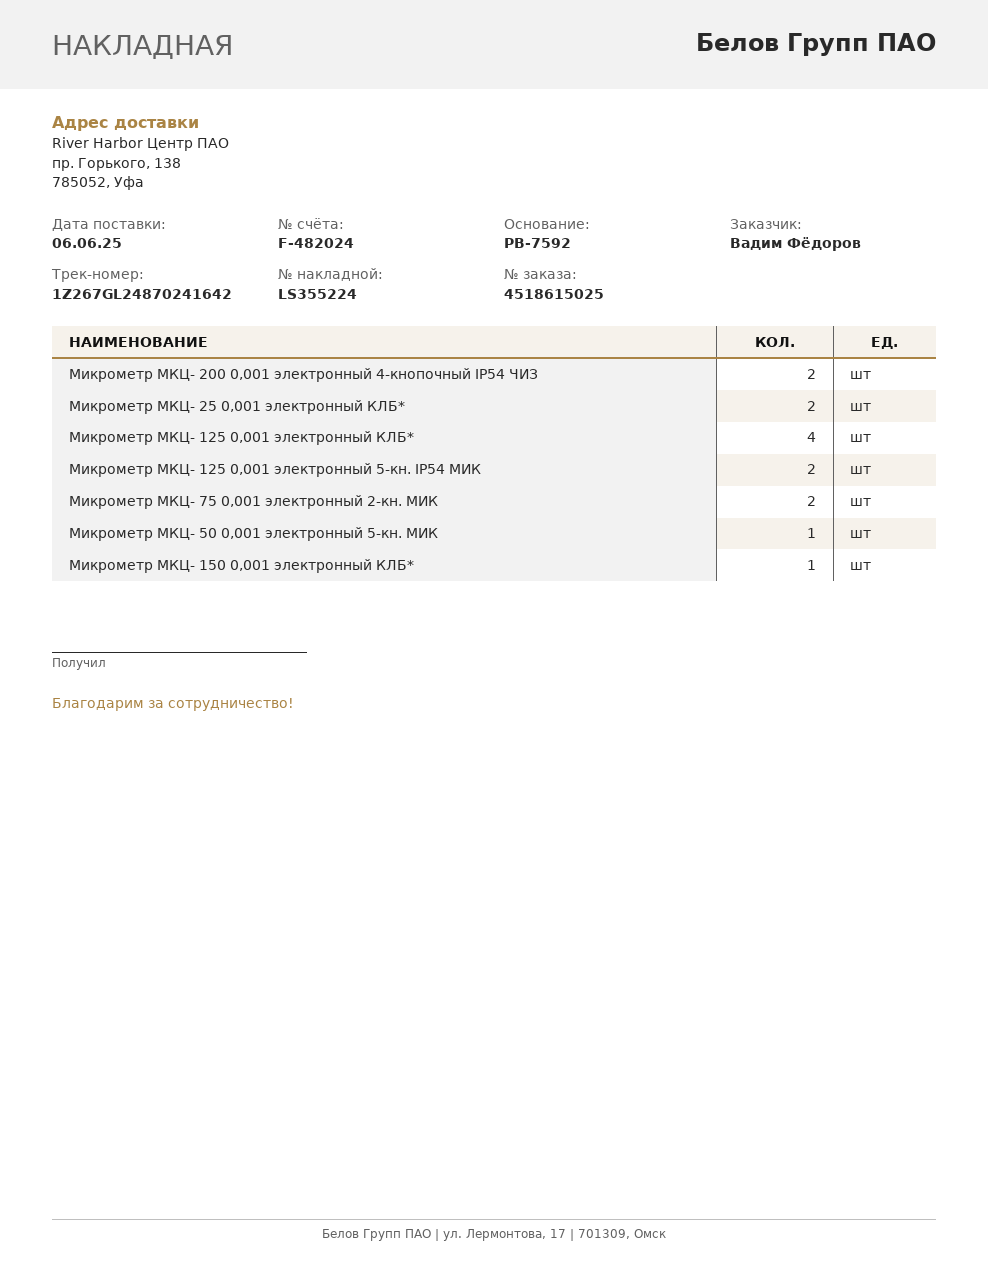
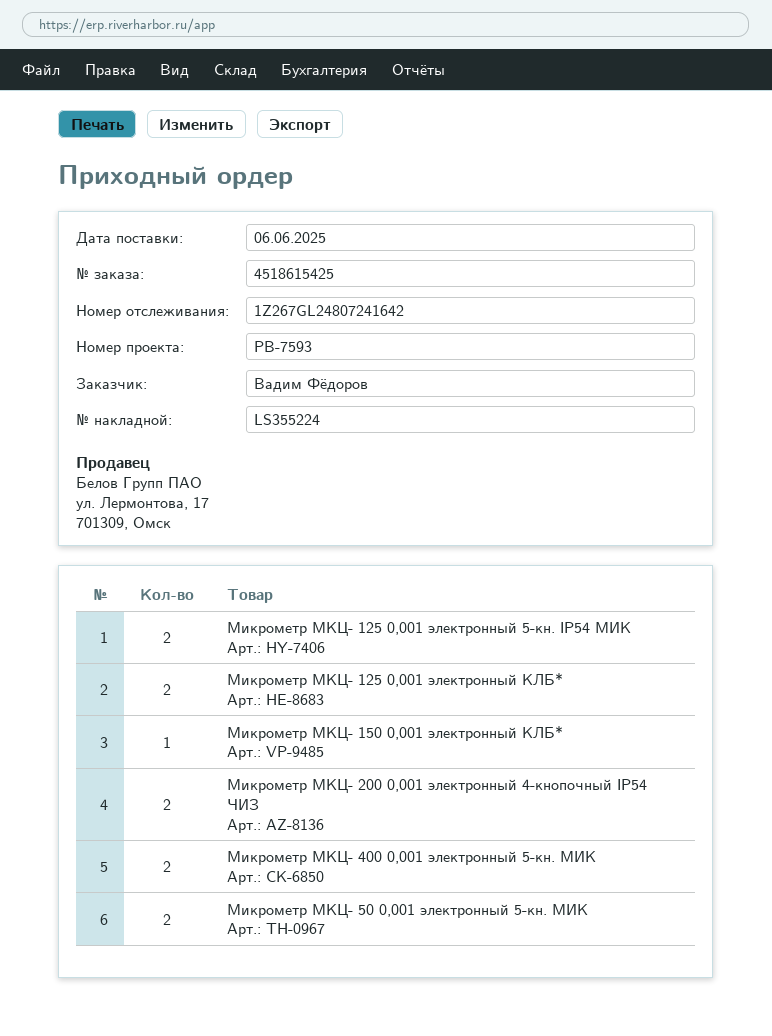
order number: 4518615025 -> 4518615425
reference: PB-7592 -> PB-7593
tracking number: 1Z267GL24870241642 -> 1Z267GL24807241642
Микрометр МКЦ- 25 0,001 электронный КЛБ*: 2 -> none
Микрометр МКЦ- 125 0,001 электронный КЛБ*: 4 -> 2
Микрометр МКЦ- 75 0,001 электронный 2-кн. МИК: 2 -> none
Микрометр МКЦ- 50 0,001 электронный 5-кн. МИК: 1 -> 2
Микрометр МКЦ- 400 0,001 электронный 5-кн. МИК: none -> 2

